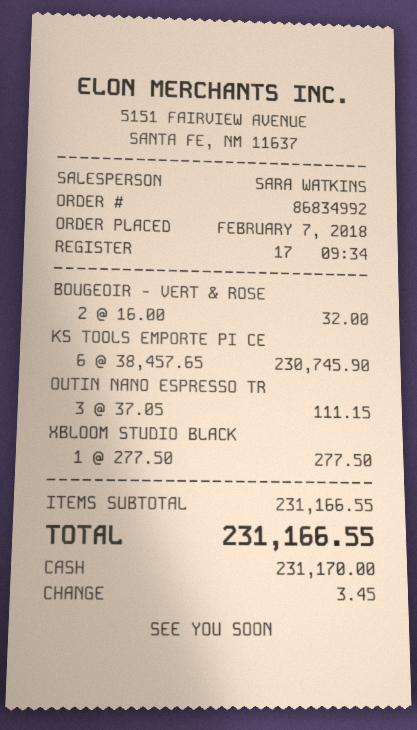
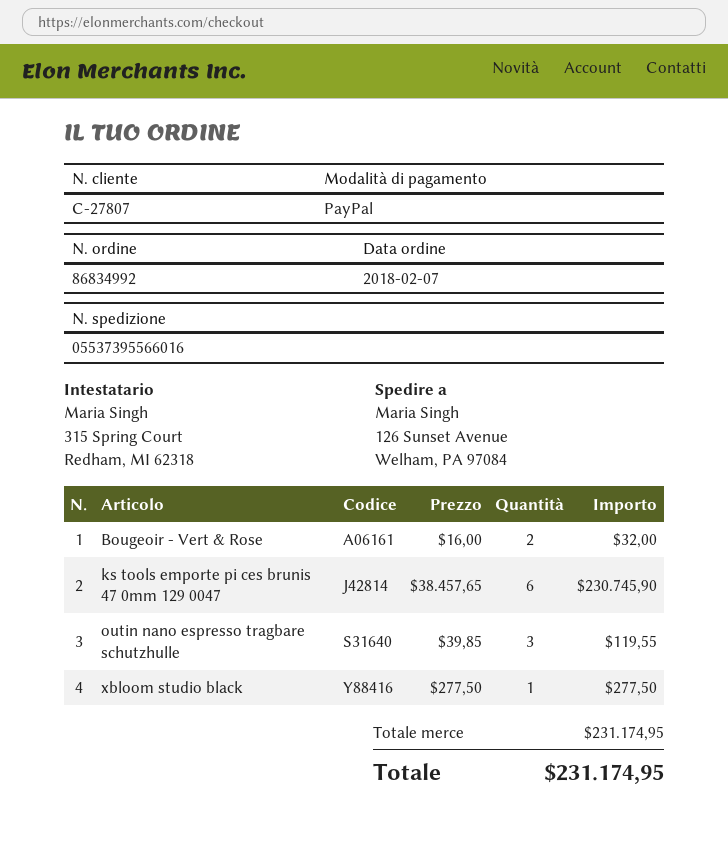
payment method: cash -> PayPal
OUTIN NANO ESPRESSO TR: 3 x 37.05 = 111.15 -> 3 x 39.85 = 119.55
subtotal: 231166.55 -> 231174.95
total: 231166.55 -> 231174.95

